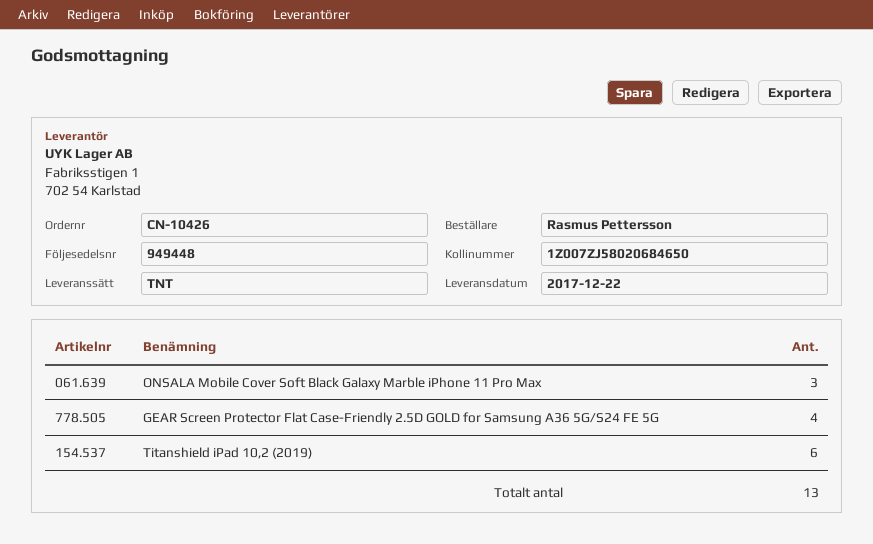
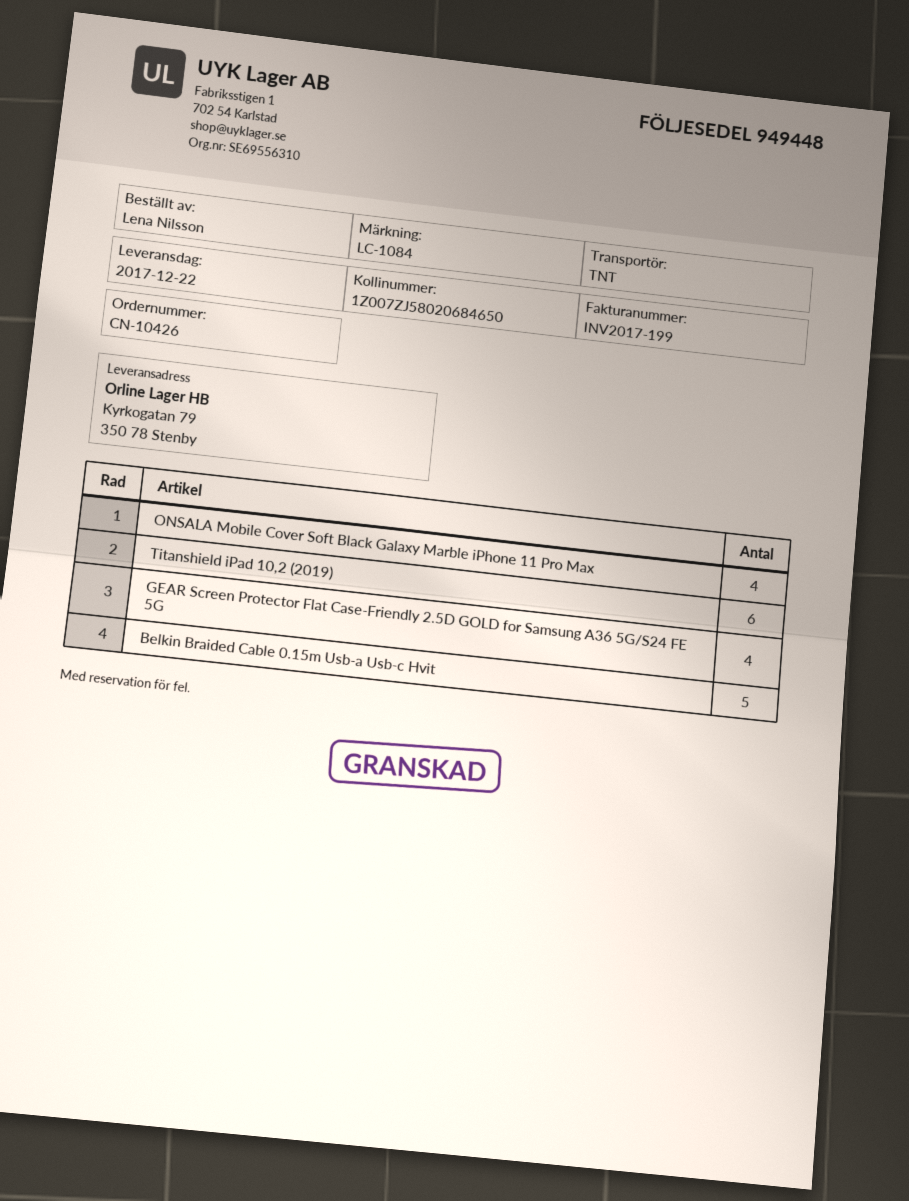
ordered by: Rasmus Pettersson -> Lena Nilsson
ONSALA Mobile Cover Soft Black Galaxy Marble iPhone 11 Pro Max: 3 -> 4
Belkin Braided Cable 0.15m Usb-a Usb-c Hvit: none -> 5

